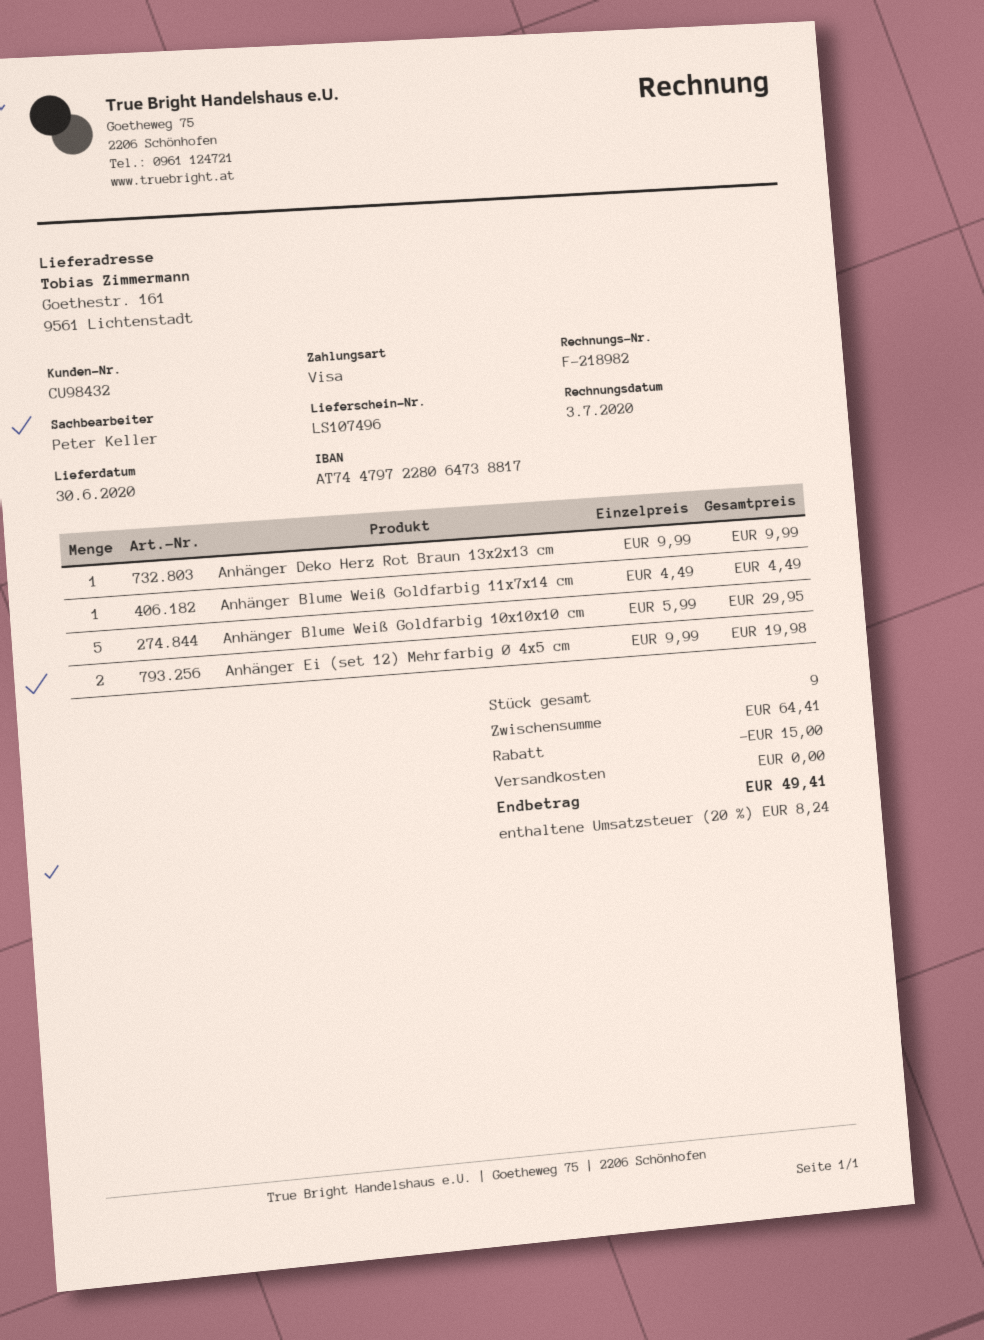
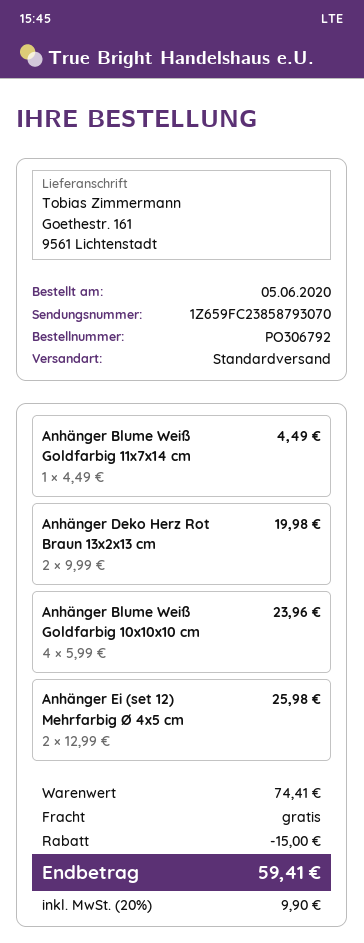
Anhänger Deko Herz Rot Braun 13x2x13 cm: 1 x 9.99 = 9.99 -> 2 x 9.99 = 19.98
Anhänger Blume Weiß Goldfarbig 10x10x10 cm: 5 x 5.99 = 29.95 -> 4 x 5.99 = 23.96
Anhänger Ei (set 12) Mehrfarbig Ø 4x5 cm: 2 x 9.99 = 19.98 -> 2 x 12.99 = 25.98
subtotal: 64.41 -> 74.41
tax: 20% = 8.24 -> 20% = 9.90
total: 49.41 -> 59.41

